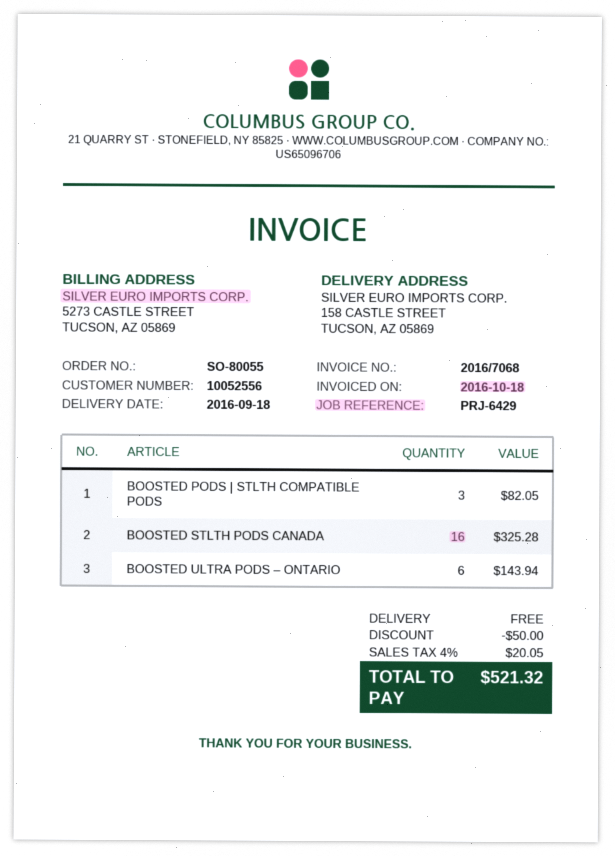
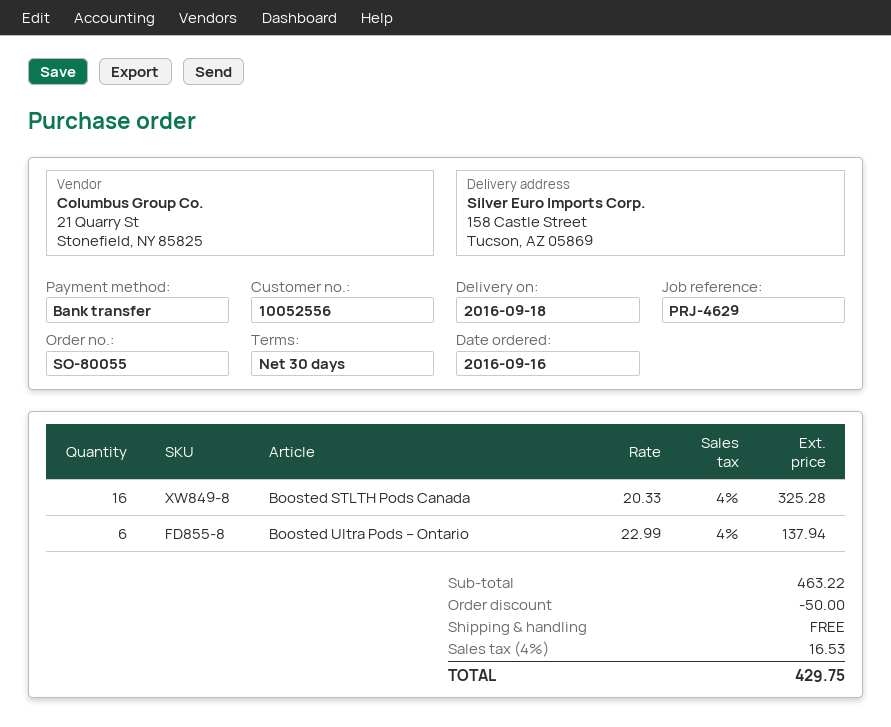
reference: PRJ-6429 -> PRJ-4629
BOOSTED PODS | STLTH COMPATIBLE PODS: 3 for 82.05 -> none
BOOSTED ULTRA PODS – ONTARIO: 6 for 143.94 -> 6 for 137.94
tax: 4% = 20.05 -> 4% = 16.53
total: 521.32 -> 429.75

